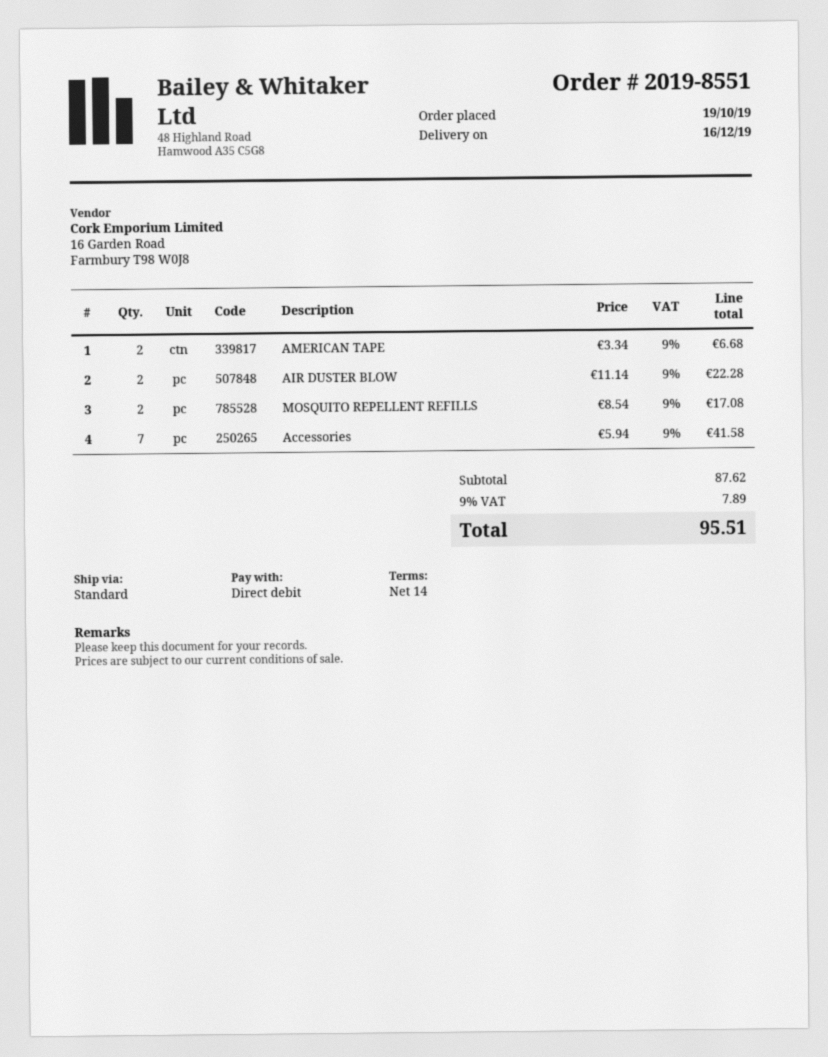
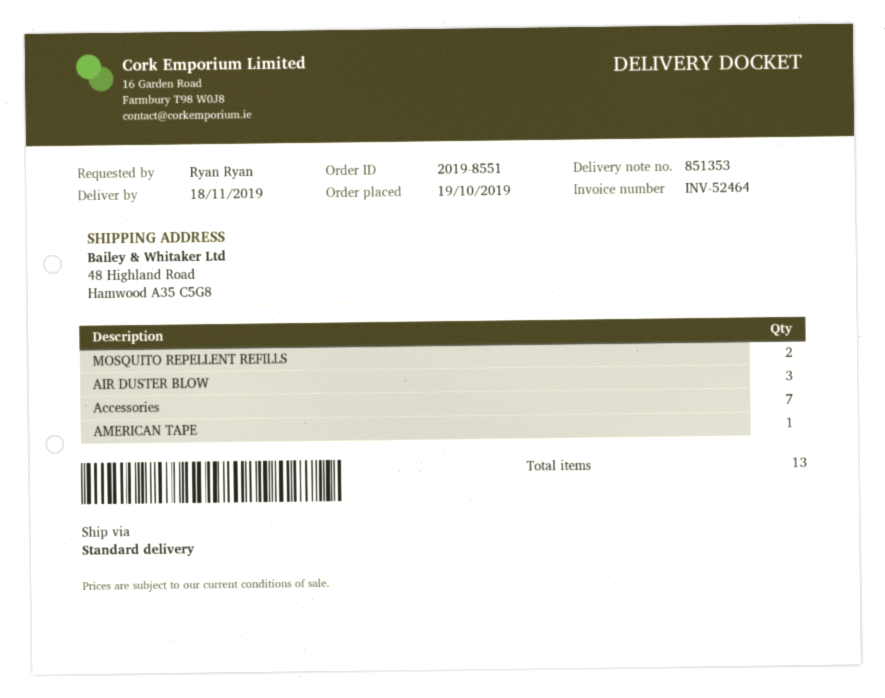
delivery date: 2019-12-16 -> 2019-11-18
AMERICAN TAPE: 2 -> 1
AIR DUSTER BLOW: 2 -> 3

